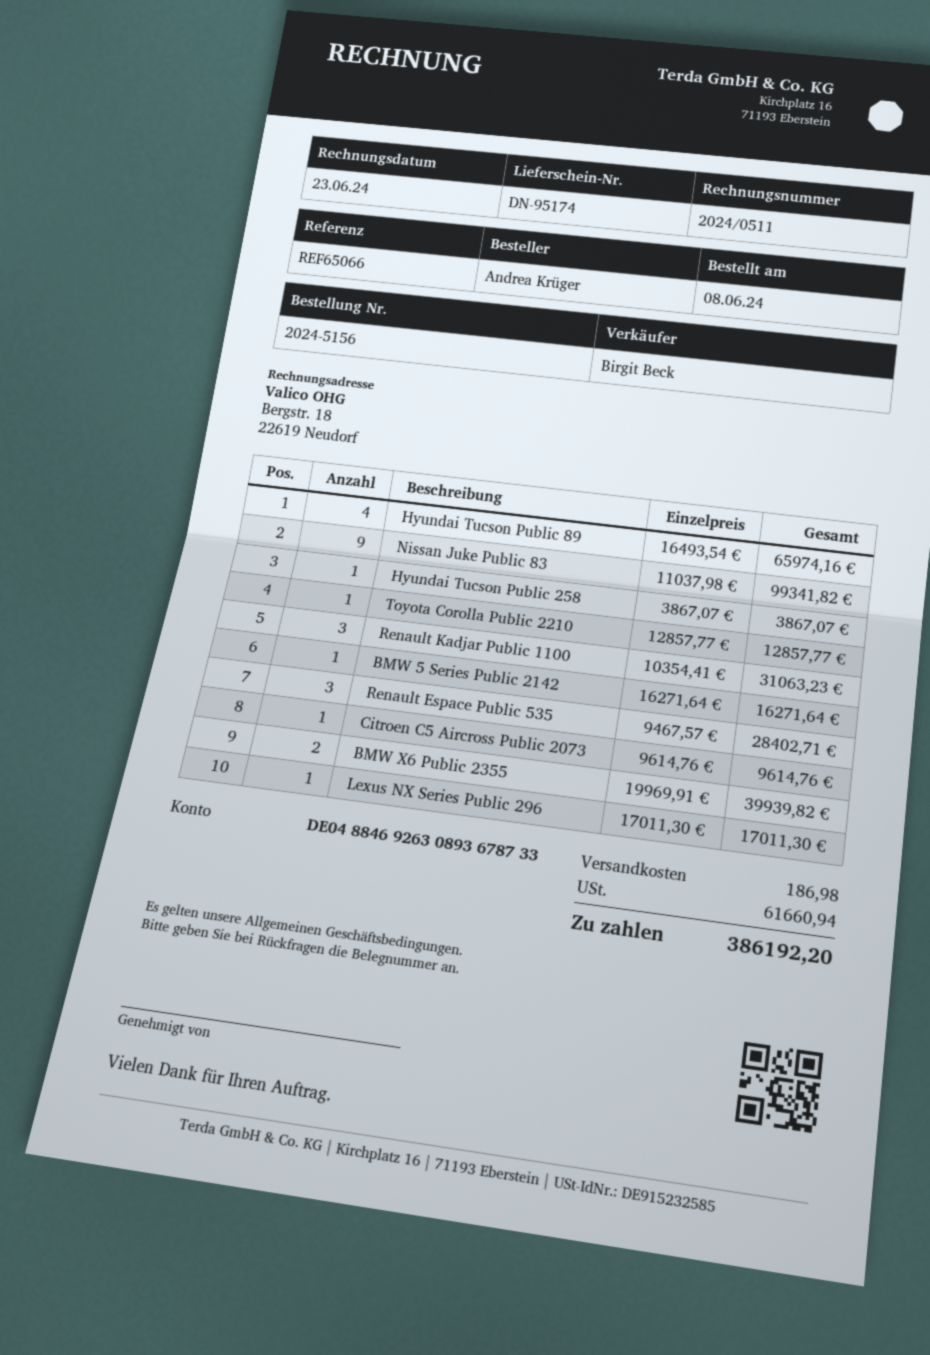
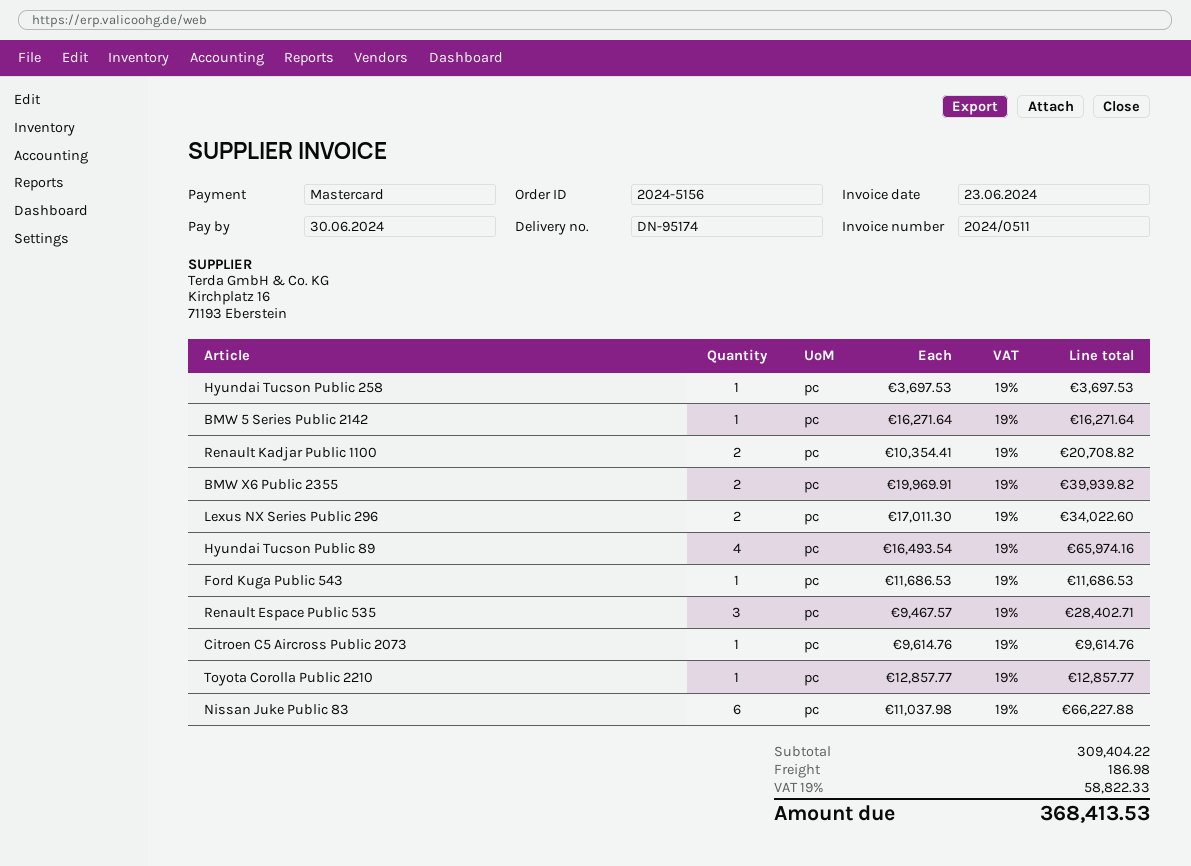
Nissan Juke Public 83: 9 x 11037.98 = 99341.82 -> 6 x 11037.98 = 66227.88
Hyundai Tucson Public 258: 1 x 3867.07 = 3867.07 -> 1 x 3697.53 = 3697.53
Renault Kadjar Public 1100: 3 x 10354.41 = 31063.23 -> 2 x 10354.41 = 20708.82
Lexus NX Series Public 296: 1 x 17011.30 = 17011.30 -> 2 x 17011.30 = 34022.60
Ford Kuga Public 543: none -> 1 x 11686.53 = 11686.53
tax: 61660.94 -> 58822.33
total: 386192.20 -> 368413.53

